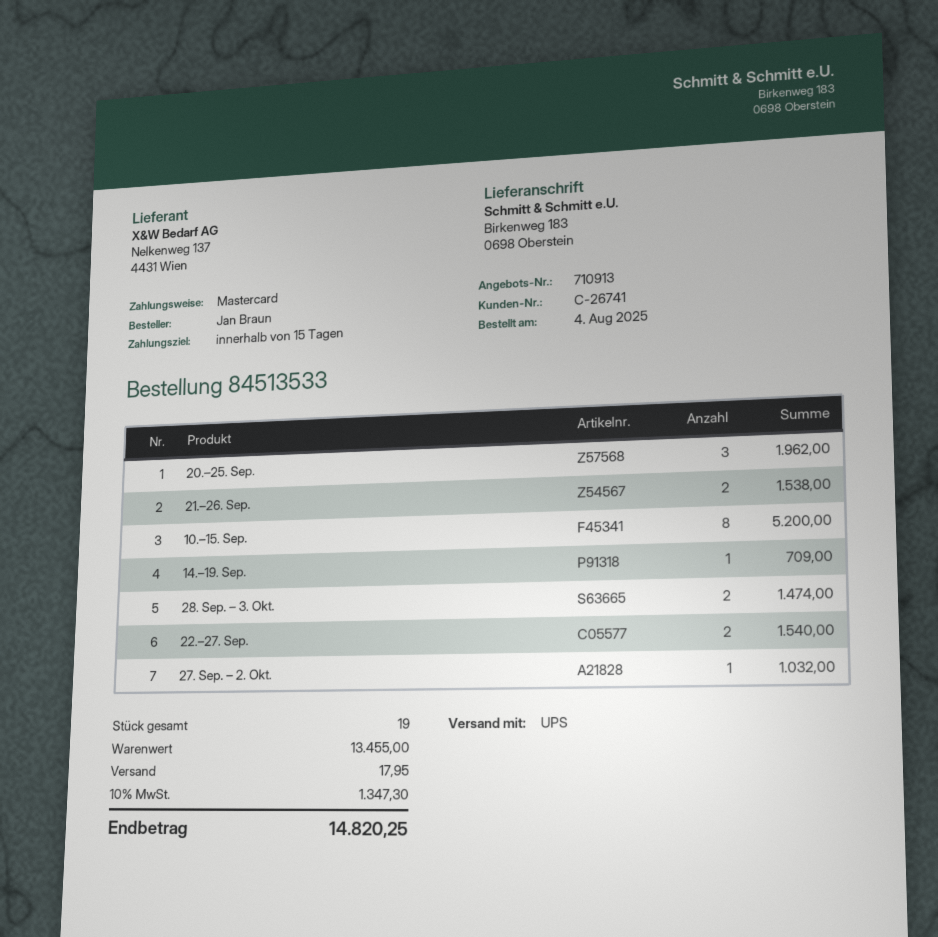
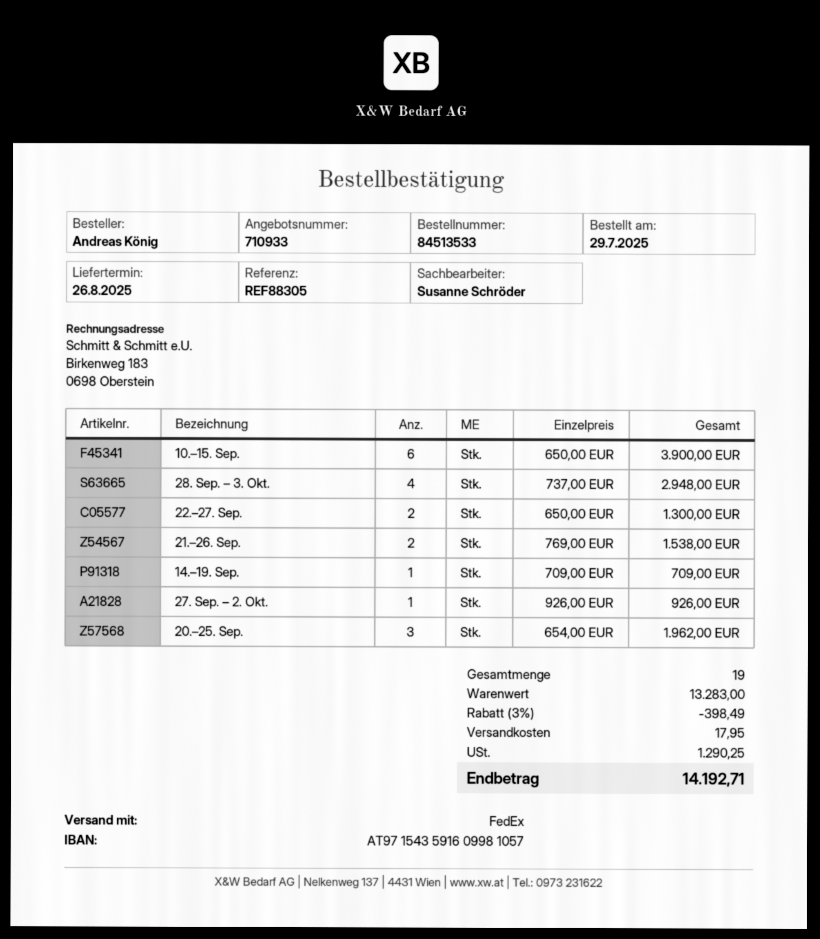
quote number: 710913 -> 710933
order date: 2025-08-04 -> 2025-07-29
ordered by: Jan Braun -> Andreas König
shipping method: UPS -> FedEx
10.–15. Sep.: 8 for 5200.00 -> 6 for 3900.00
28. Sep. – 3. Okt.: 2 for 1474.00 -> 4 for 2948.00
22.–27. Sep.: 2 for 1540.00 -> 2 for 1300.00
27. Sep. – 2. Okt.: 1 for 1032.00 -> 1 for 926.00
subtotal: 13455.00 -> 13283.00
discount: none -> 3% = 398.49
tax: 1347.30 -> 1290.25
total: 14820.25 -> 14192.71

